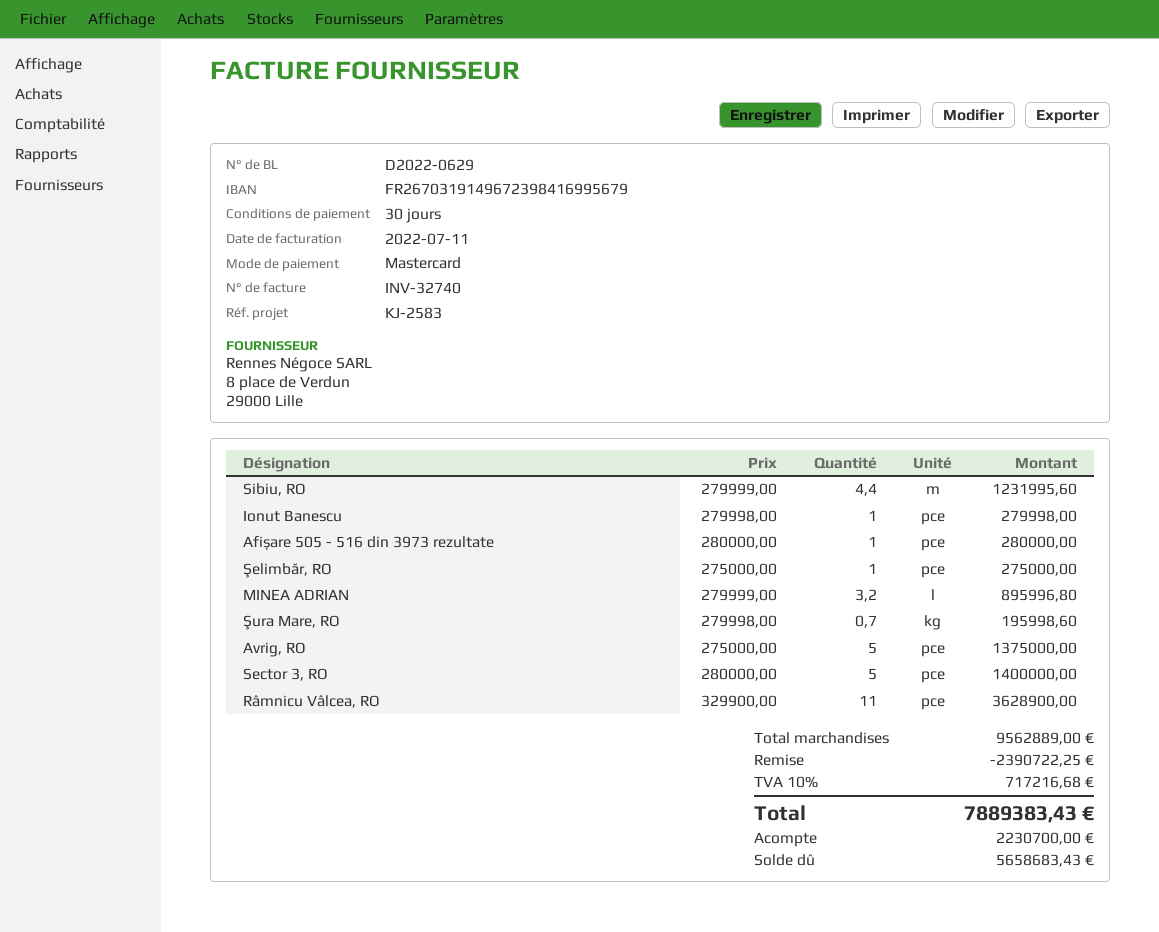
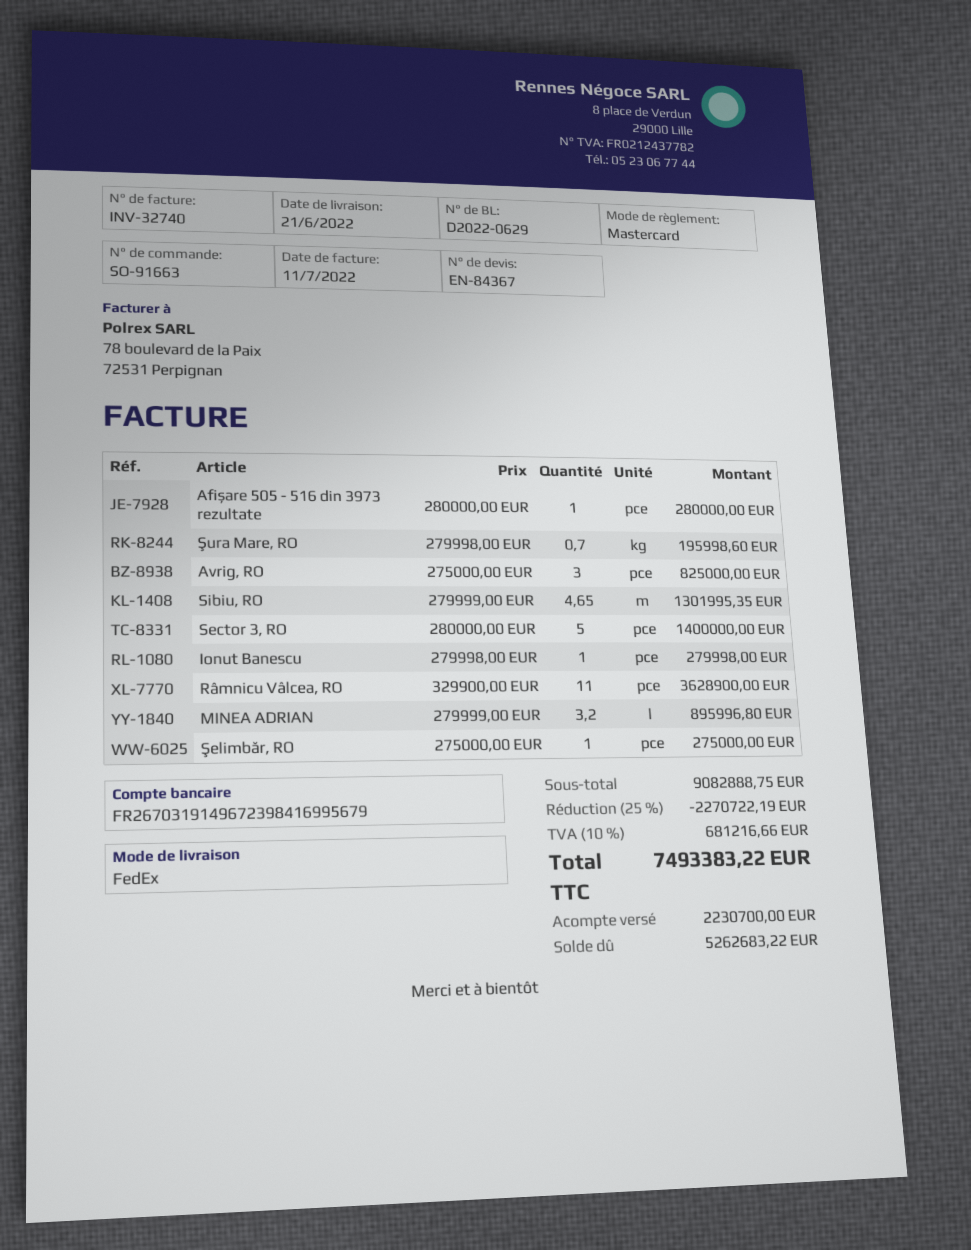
Sibiu, RO: 4.4 x 279999.00 = 1231995.60 -> 4.65 x 279999.00 = 1301995.35
Avrig, RO: 5 x 275000.00 = 1375000.00 -> 3 x 275000.00 = 825000.00
subtotal: 9562889.00 -> 9082888.75
discount: 2390722.25 -> 2270722.19
tax: 10% = 717216.68 -> 10% = 681216.66
total: 7889383.43 -> 7493383.22
balance: 5658683.43 -> 5262683.22

